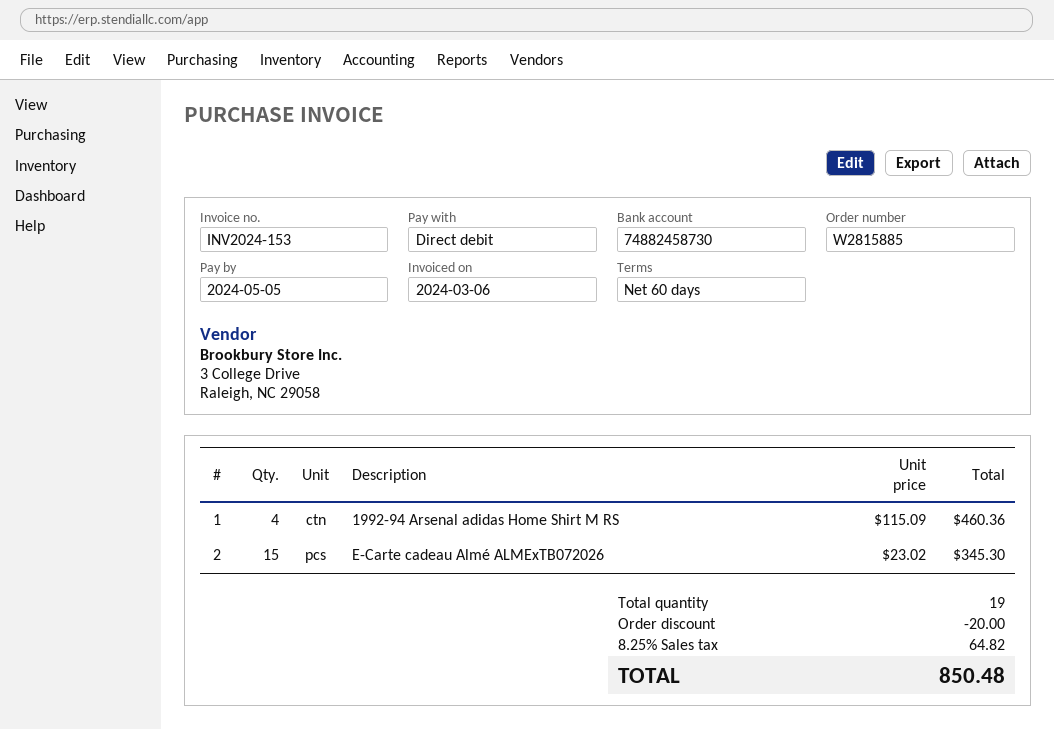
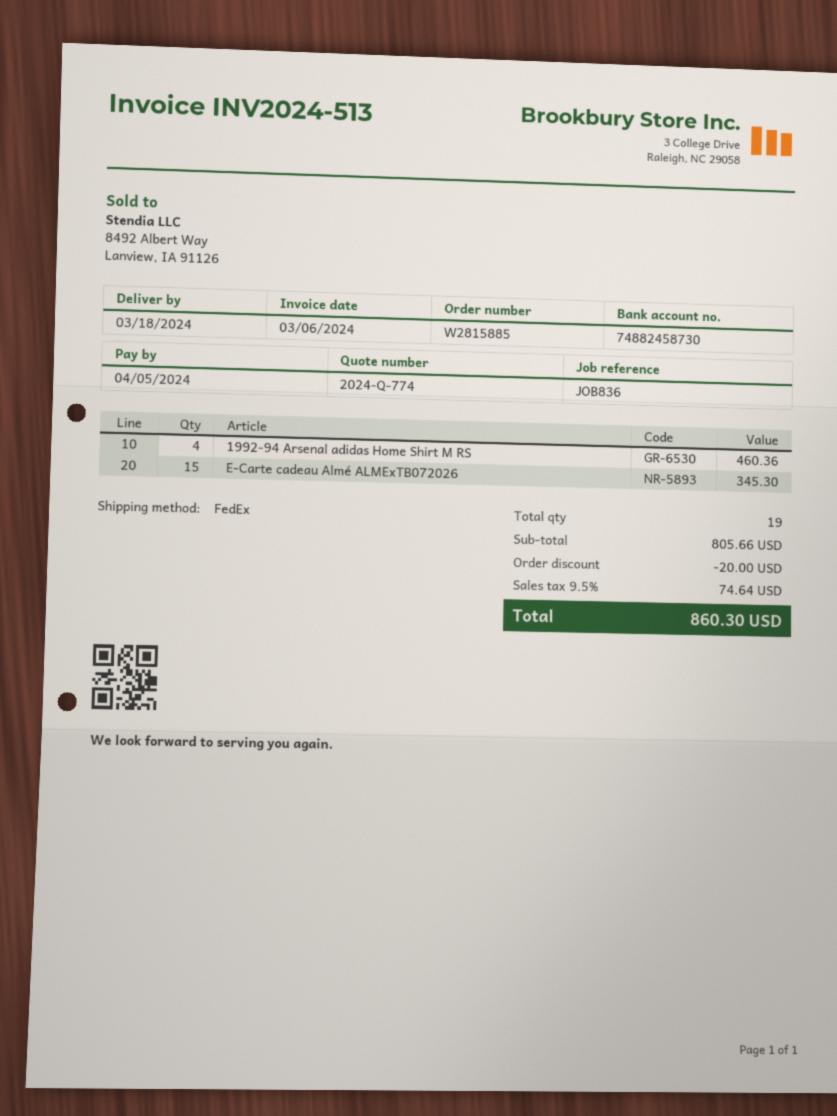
invoice number: INV2024-153 -> INV2024-513
due date: 2024-05-05 -> 2024-04-05
tax: 8.25% = 64.82 -> 9.5% = 74.64
total: 850.48 -> 860.30

